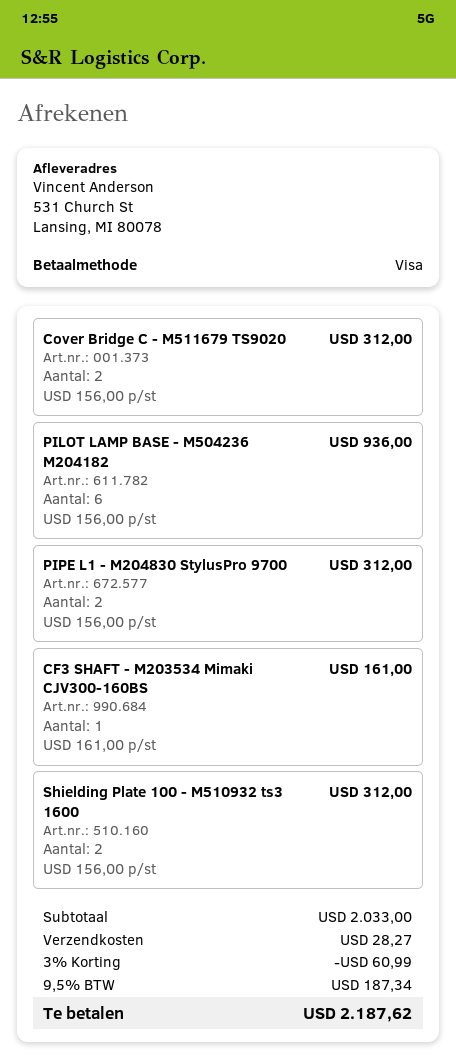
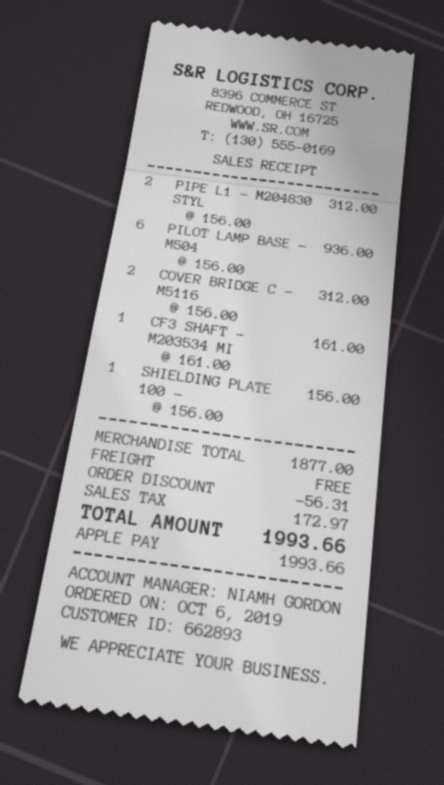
payment method: Visa -> Apple Pay
Shielding Plate 100 - M510932 ts3 1600: 2 x 156.00 = 312.00 -> 1 x 156.00 = 156.00
subtotal: 2033.00 -> 1877.00
discount: 60.99 -> 56.31
shipping: 28.27 -> 0.00
tax: 187.34 -> 172.97
total: 2187.62 -> 1993.66

